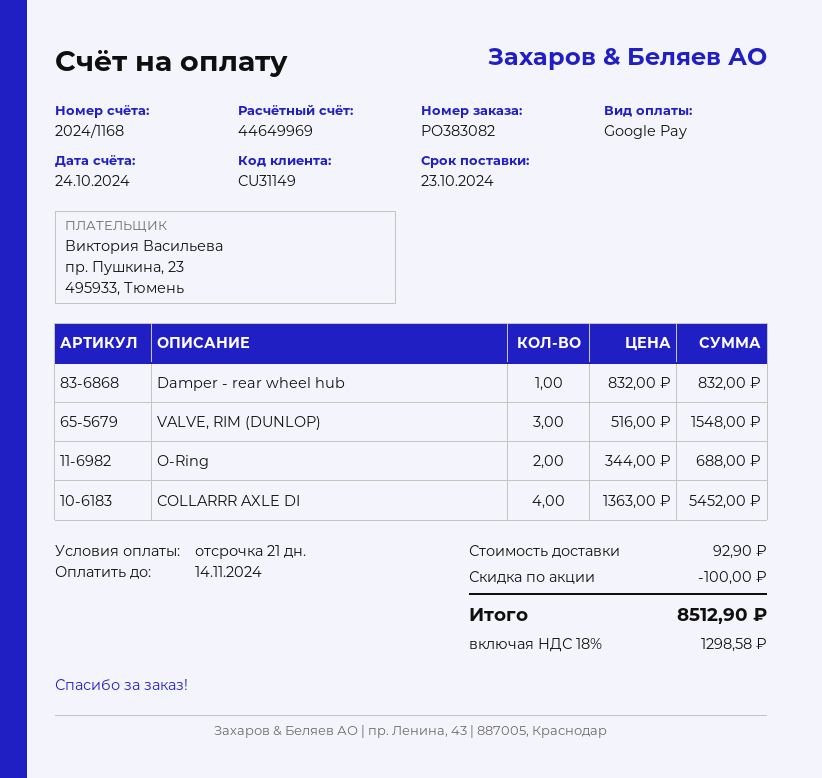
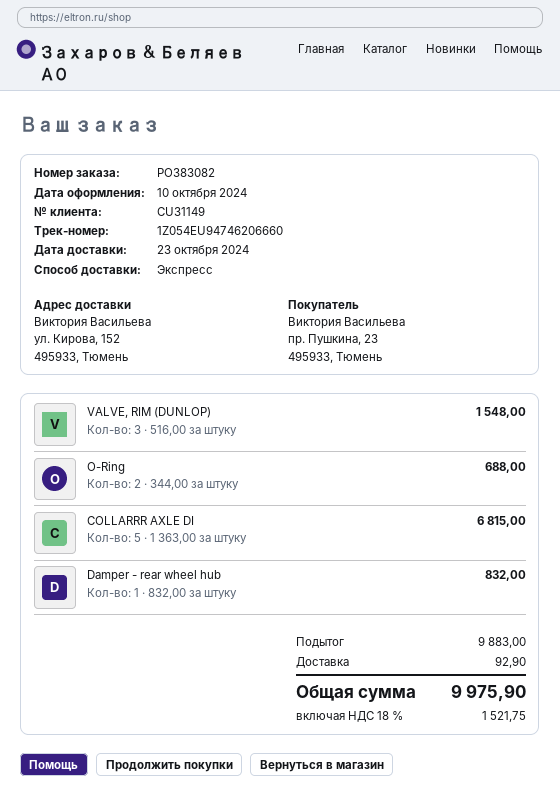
COLLARRR AXLE DI: 4 x 1363.00 = 5452.00 -> 5 x 1363.00 = 6815.00
discount: 100.00 -> none
tax: 18% = 1298.58 -> 18% = 1521.75
total: 8512.90 -> 9975.90

